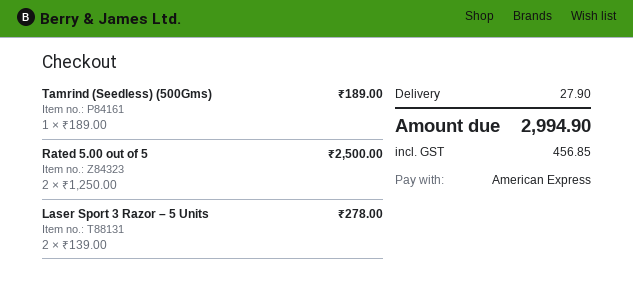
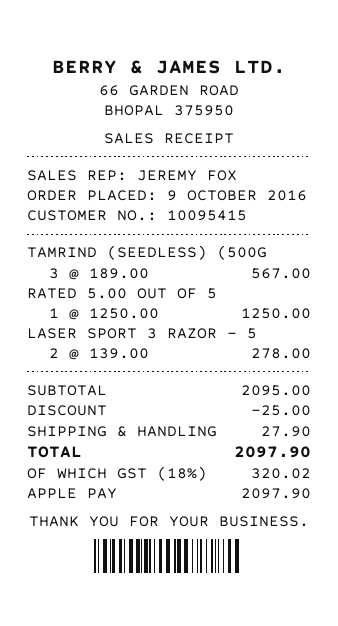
payment method: American Express -> Apple Pay
Tamrind (Seedless) (500Gms): 1 x 189.00 = 189.00 -> 3 x 189.00 = 567.00
Rated 5.00 out of 5: 2 x 1250.00 = 2500.00 -> 1 x 1250.00 = 1250.00
discount: none -> 25.00
tax: 456.85 -> 320.02
total: 2994.90 -> 2097.90

